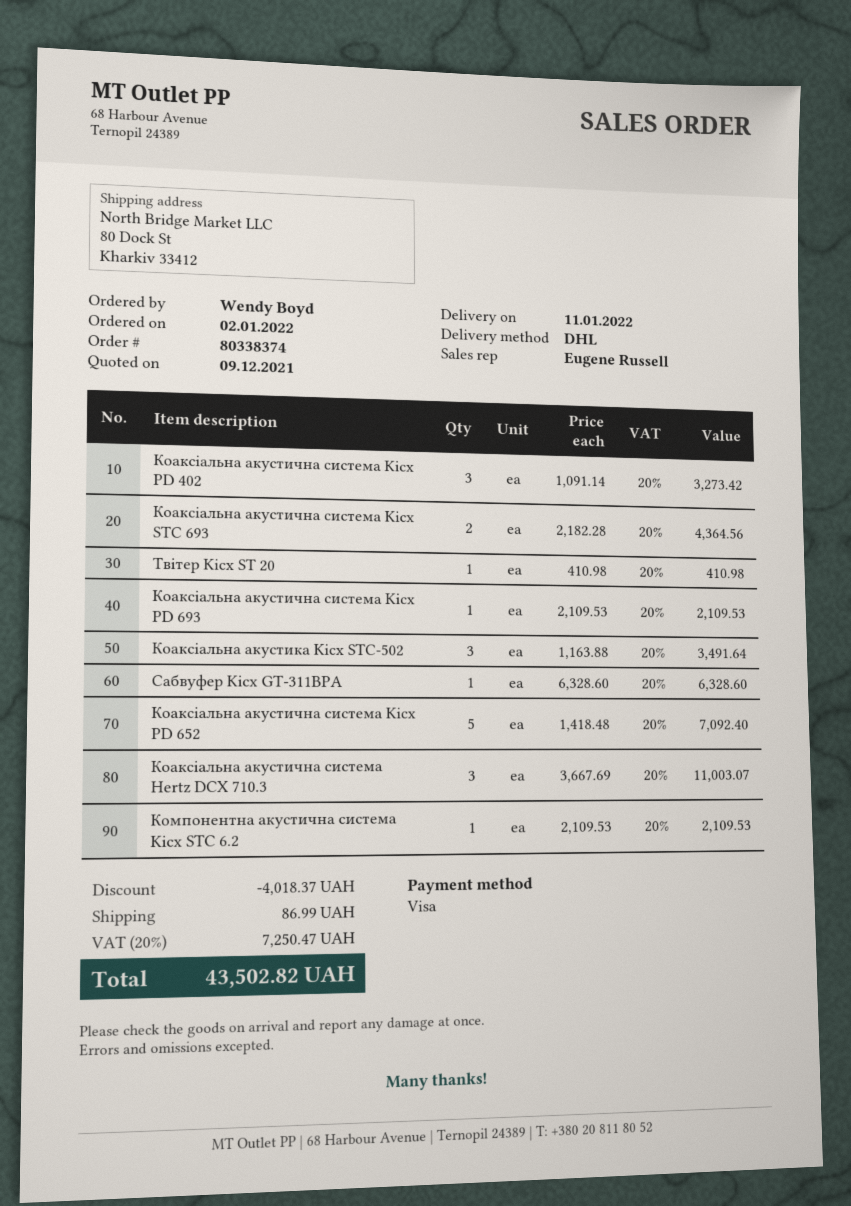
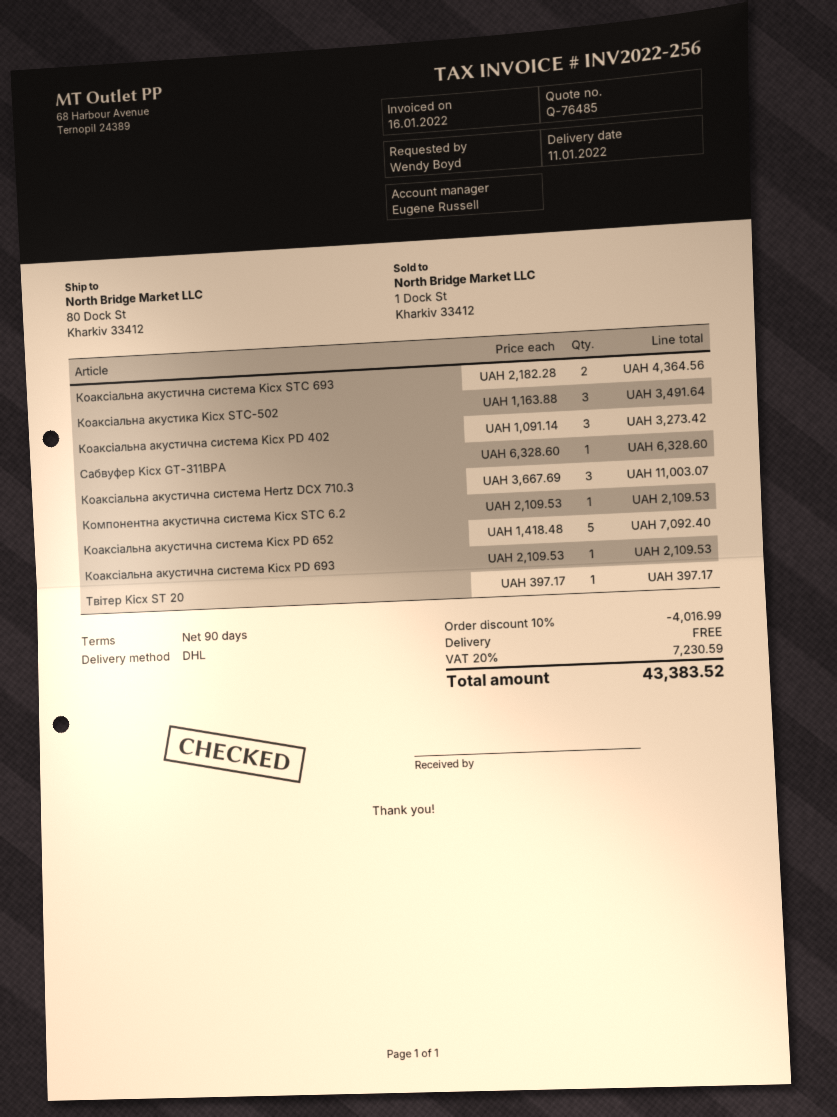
Твітер Kicx ST 20: 1 x 410.98 = 410.98 -> 1 x 397.17 = 397.17
discount: 4018.37 -> 4016.99
shipping: 86.99 -> 0.00
tax: 20% = 7250.47 -> 20% = 7230.59
total: 43502.82 -> 43383.52

